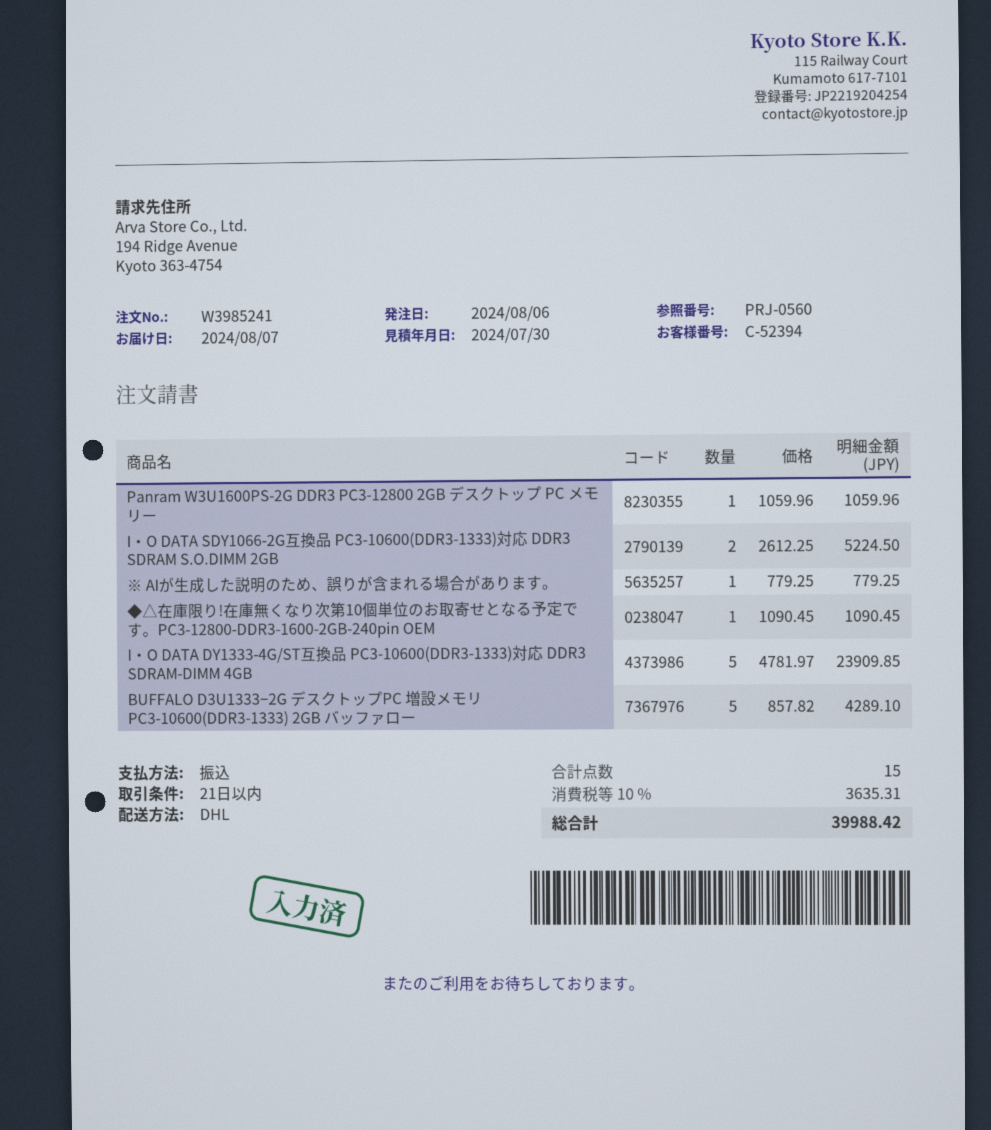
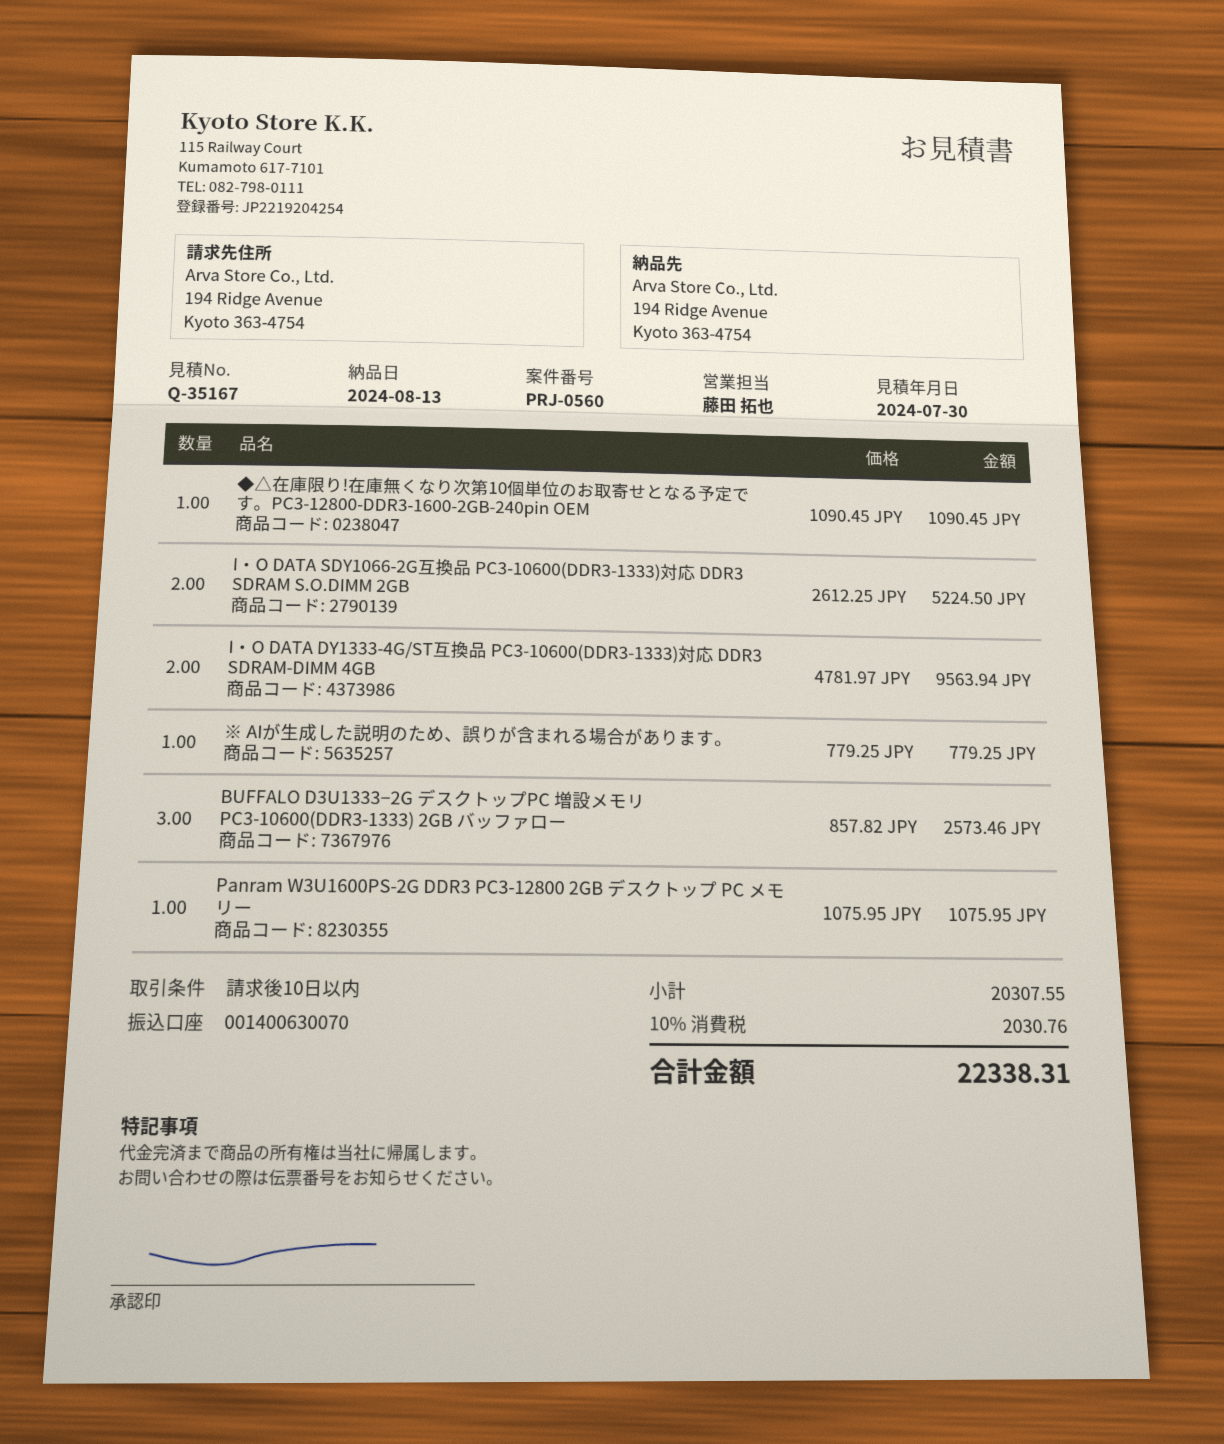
delivery date: 2024-08-07 -> 2024-08-13
payment terms: 21 days -> 10 days
Panram W3U1600PS-2G DDR3 PC3-12800 2GB デスクトップ PC メモリー: 1 x 1059.96 = 1059.96 -> 1 x 1075.95 = 1075.95
I・O DATA DY1333-4G/ST互換品 PC3-10600(DDR3-1333)対応 DDR3 SDRAM-DIMM 4GB: 5 x 4781.97 = 23909.85 -> 2 x 4781.97 = 9563.94
BUFFALO D3U1333−2G デスクトップPC 増設メモリ PC3-10600(DDR3-1333) 2GB バッファロー: 5 x 857.82 = 4289.10 -> 3 x 857.82 = 2573.46
tax: 10% = 3635.31 -> 10% = 2030.76
total: 39988.42 -> 22338.31

